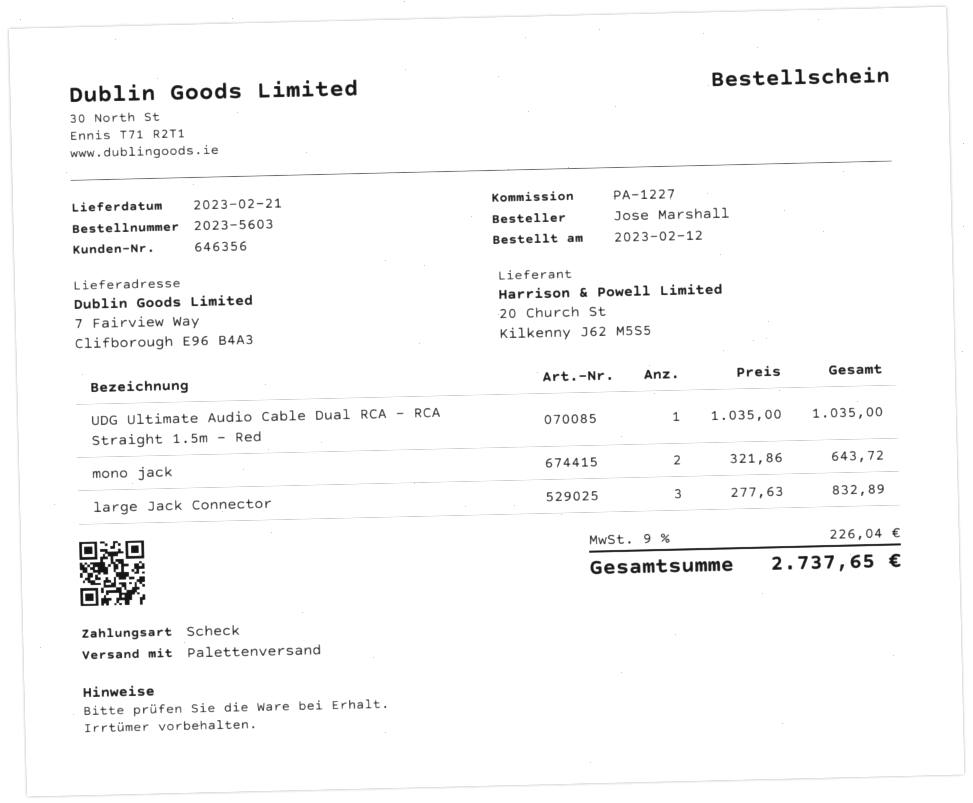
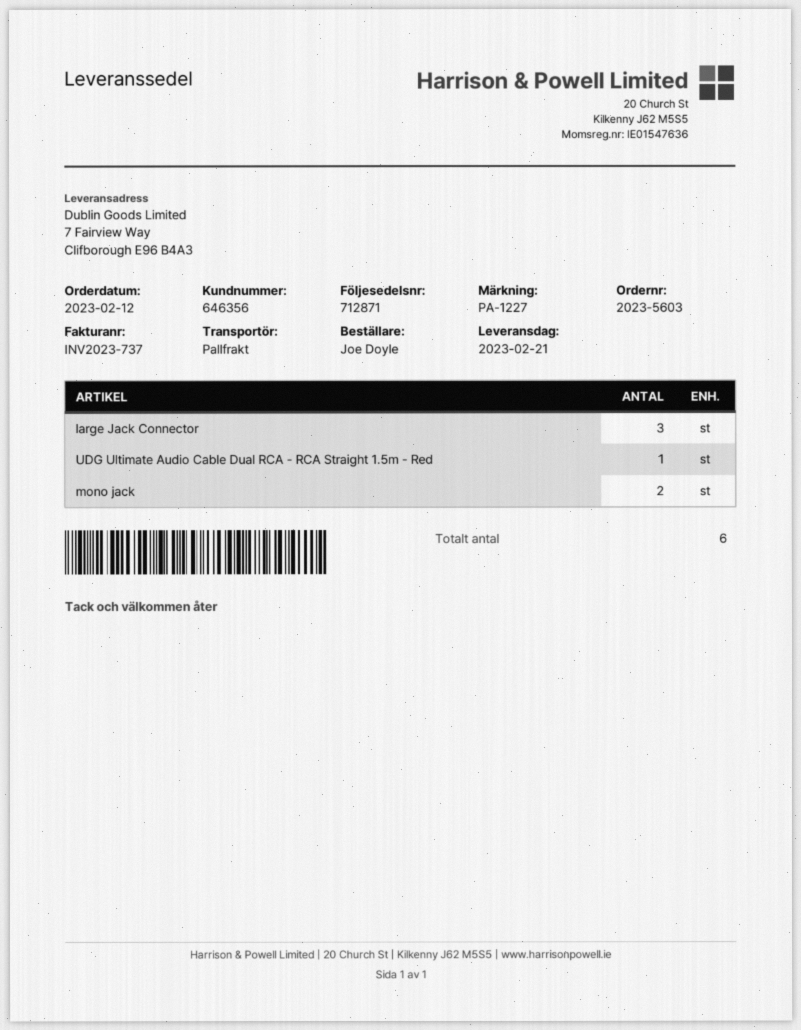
ordered by: Jose Marshall -> Joe Doyle

